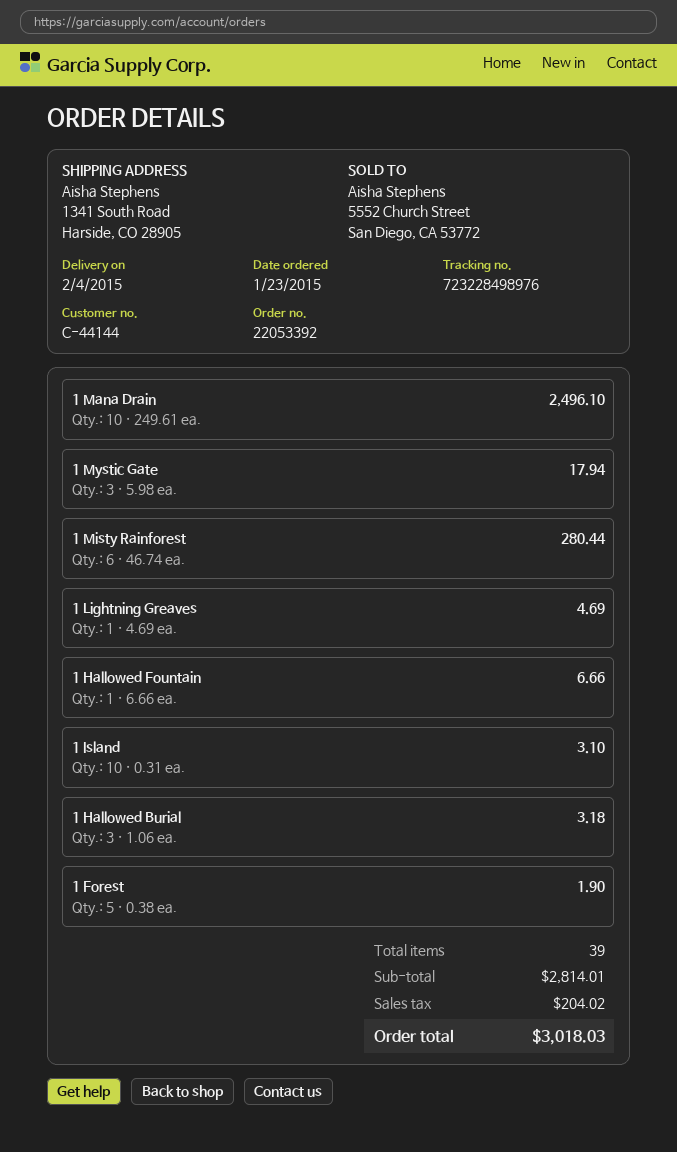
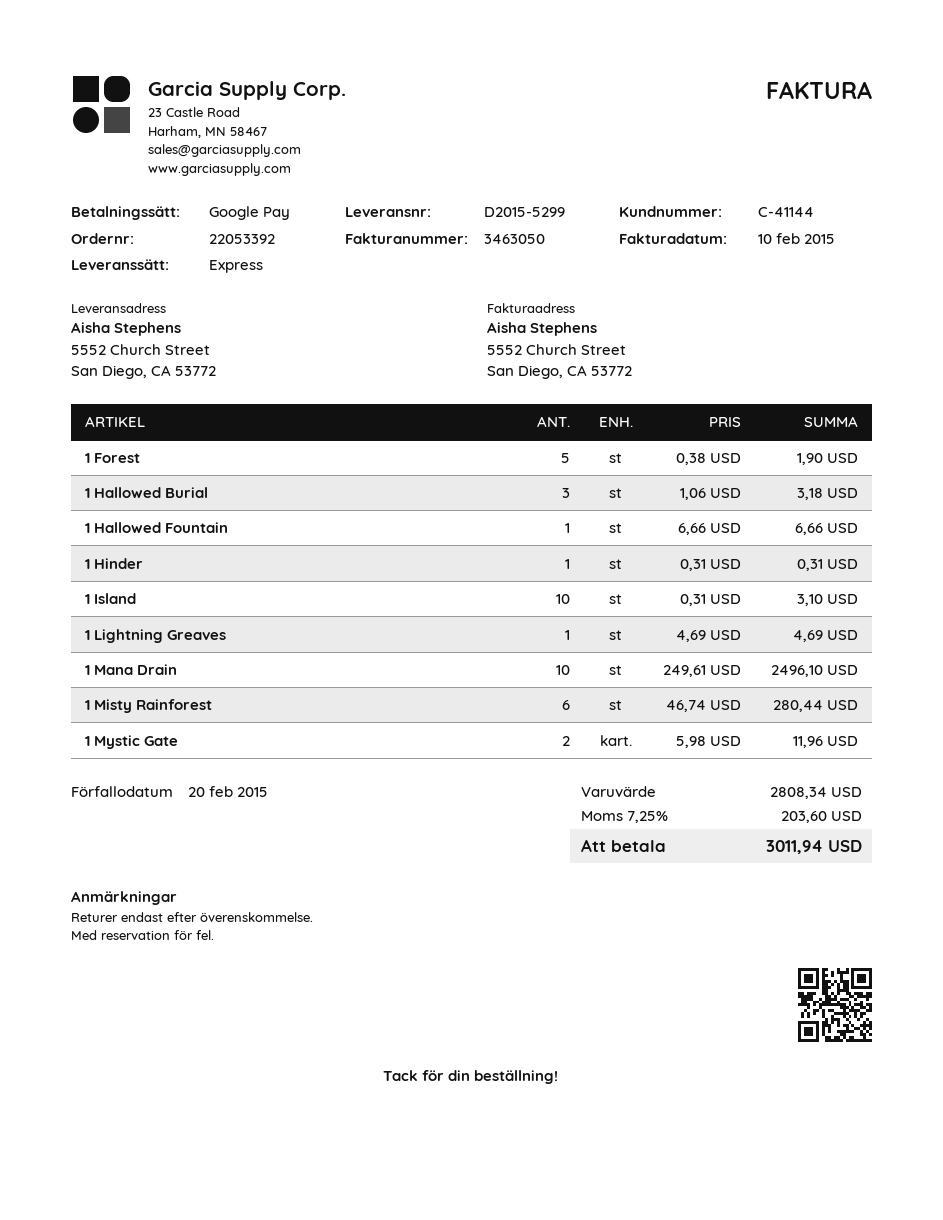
customer number: C-44144 -> C-41144
ship to: 1341 South Road, Harside, CO 28905 -> 5552 Church Street, San Diego, CA 53772
1 Mystic Gate: 3 x 5.98 = 17.94 -> 2 x 5.98 = 11.96
1 Hinder: none -> 1 x 0.31 = 0.31
subtotal: 2814.01 -> 2808.34
tax: 204.02 -> 203.60
total: 3018.03 -> 3011.94

